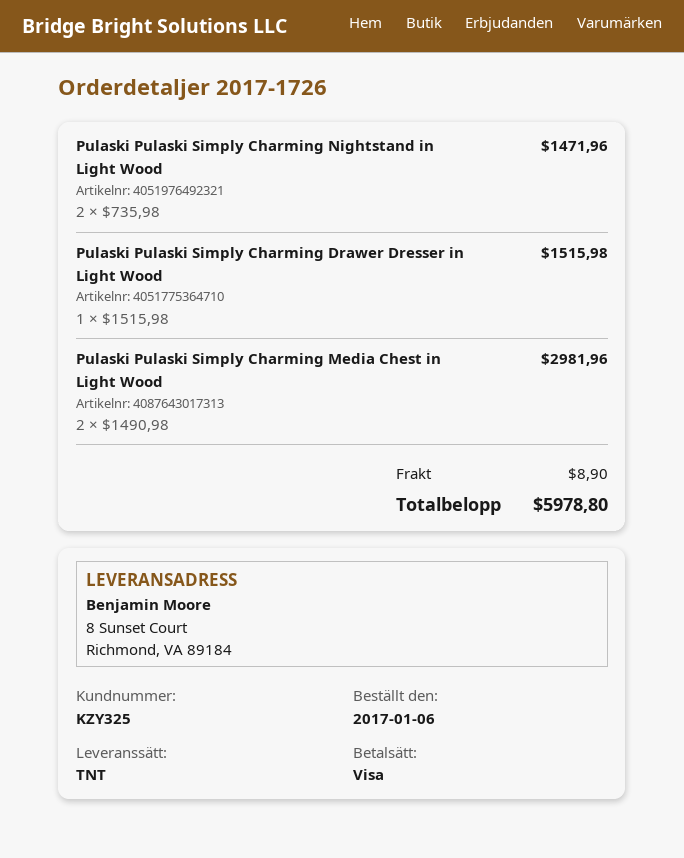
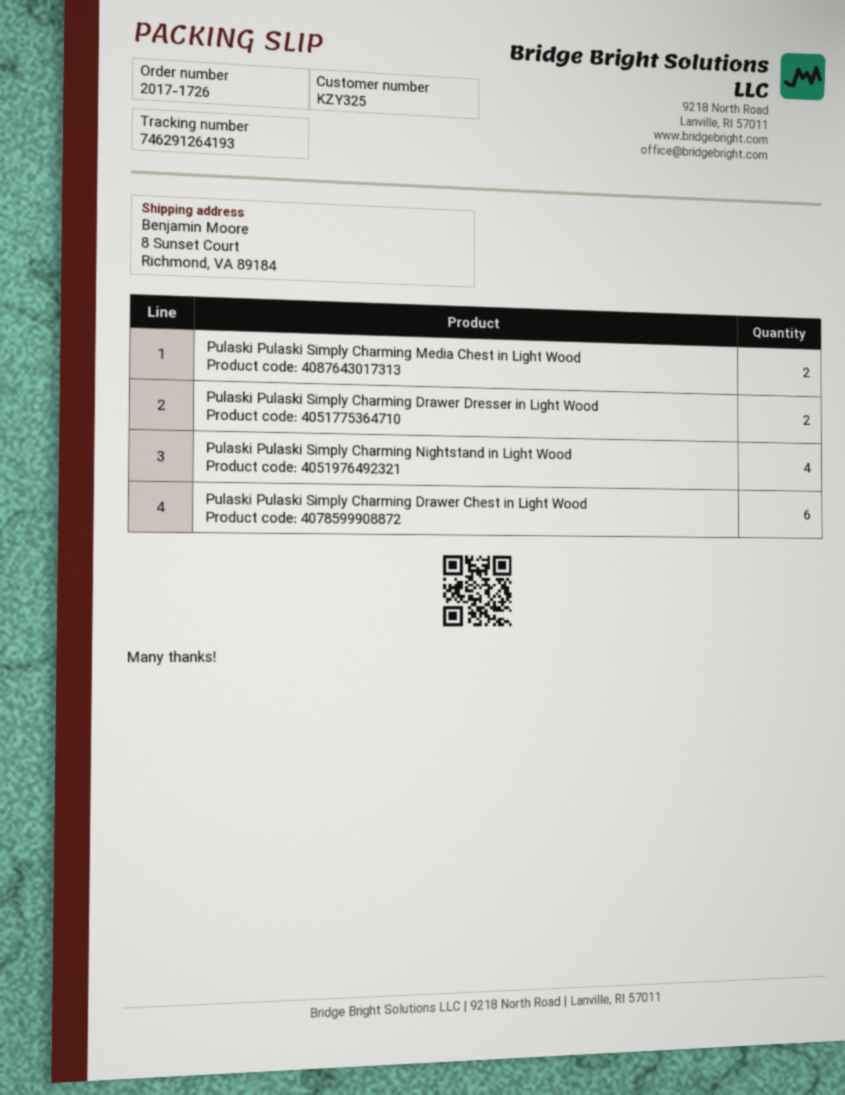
Pulaski Pulaski Simply Charming Nightstand in Light Wood: 2 -> 4
Pulaski Pulaski Simply Charming Drawer Dresser in Light Wood: 1 -> 2
Pulaski Pulaski Simply Charming Drawer Chest in Light Wood: none -> 6

